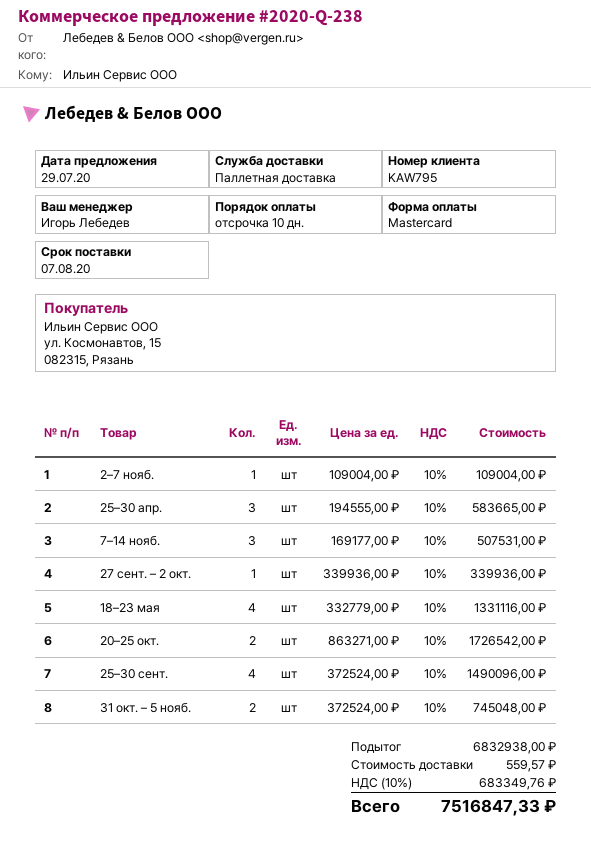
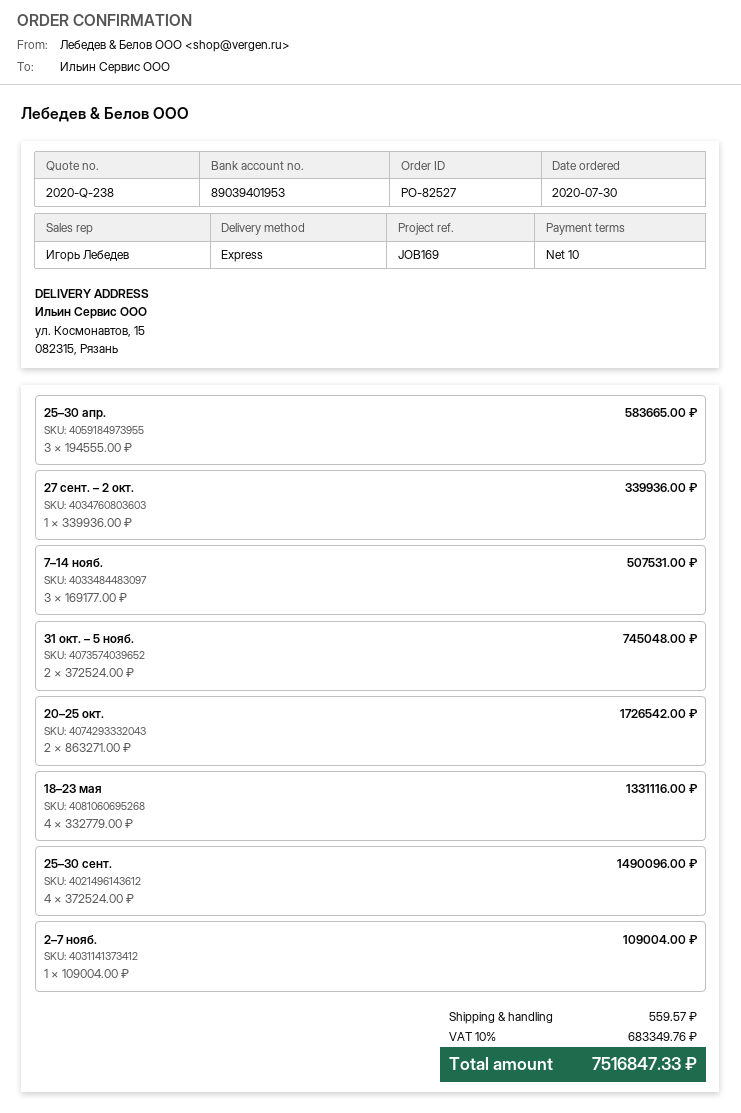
shipping method: pallet freight -> express

